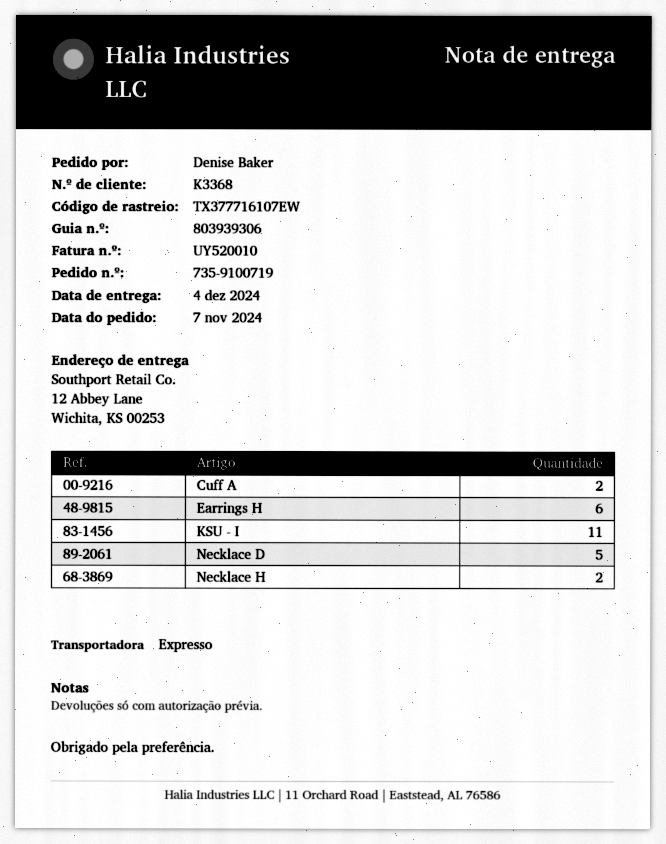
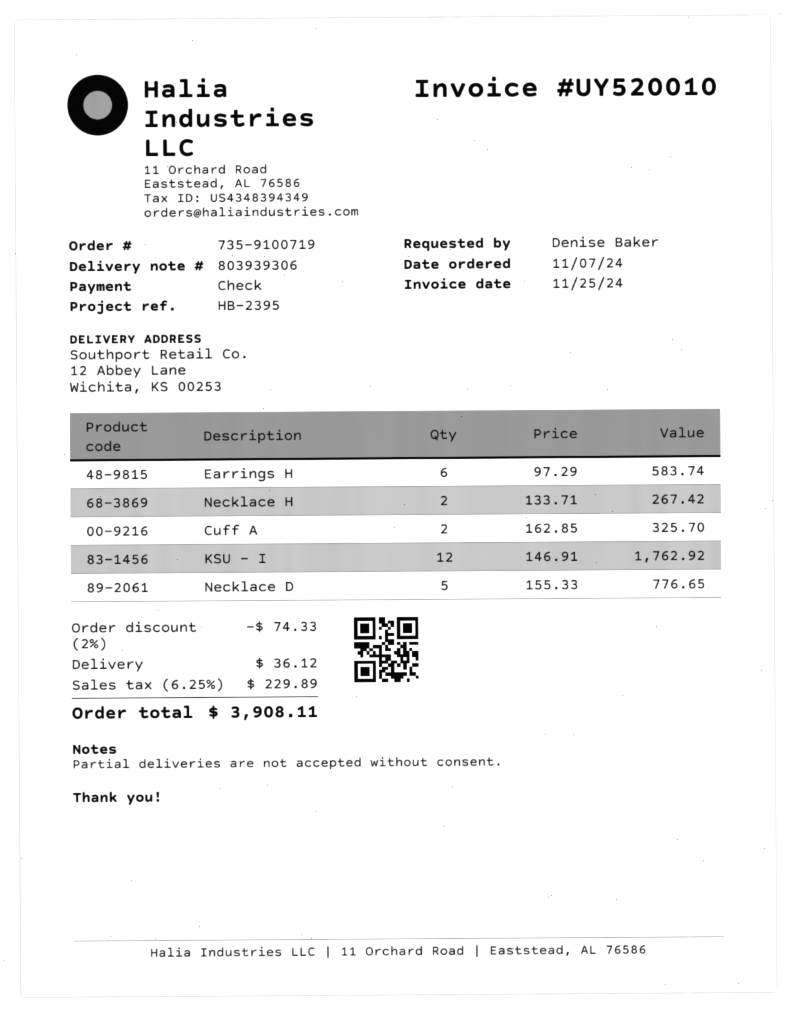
KSU - I: 11 -> 12

